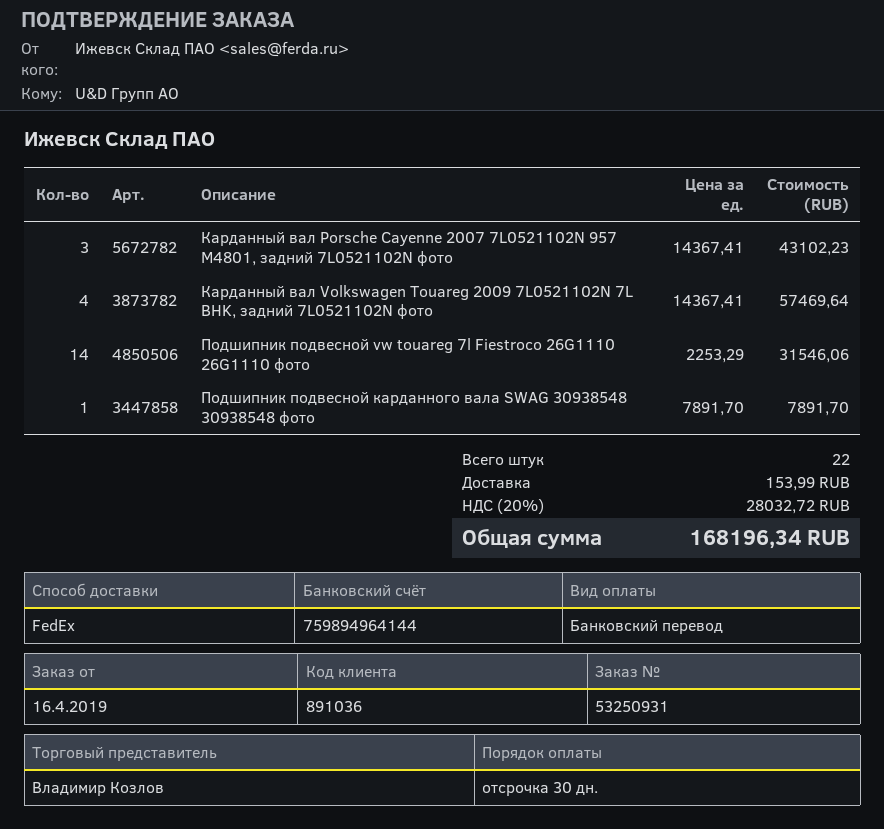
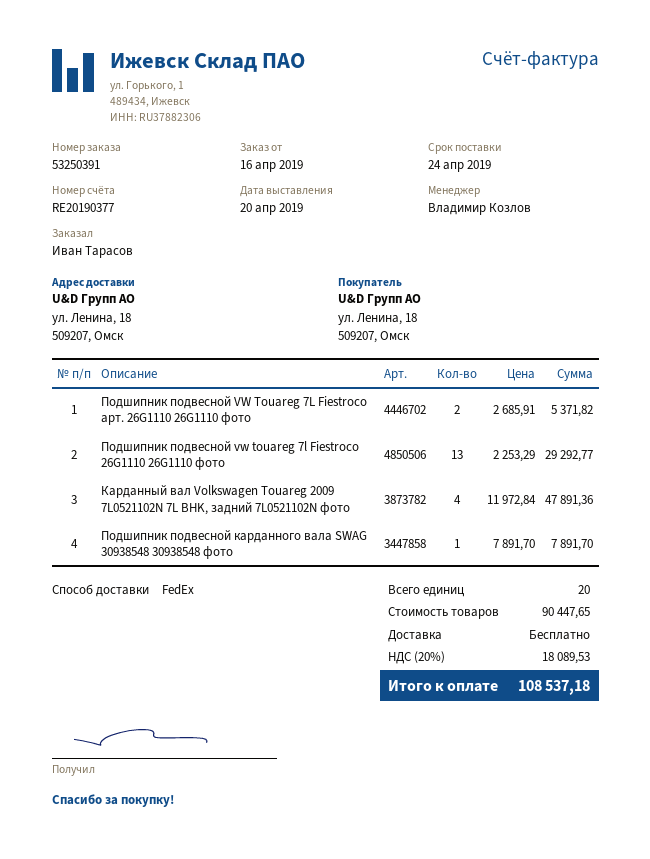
order number: 53250931 -> 53250391
Карданный вал Porsche Cayenne 2007 7L0521102N 957 M4801, задний 7L0521102N фото: 3 x 14367.41 = 43102.23 -> none
Карданный вал Volkswagen Touareg 2009 7L0521102N 7L BHK, задний 7L0521102N фото: 4 x 14367.41 = 57469.64 -> 4 x 11972.84 = 47891.36
Подшипник подвесной vw touareg 7l Fiestroco 26G1110 26G1110 фото: 14 x 2253.29 = 31546.06 -> 13 x 2253.29 = 29292.77
Подшипник подвесной VW Touareg 7L Fiestroco арт. 26G1110 26G1110 фото: none -> 2 x 2685.91 = 5371.82
total quantity: 22 -> 20
shipping: 153.99 -> 0.00
tax: 20% = 28032.72 -> 20% = 18089.53
total: 168196.34 -> 108537.18

